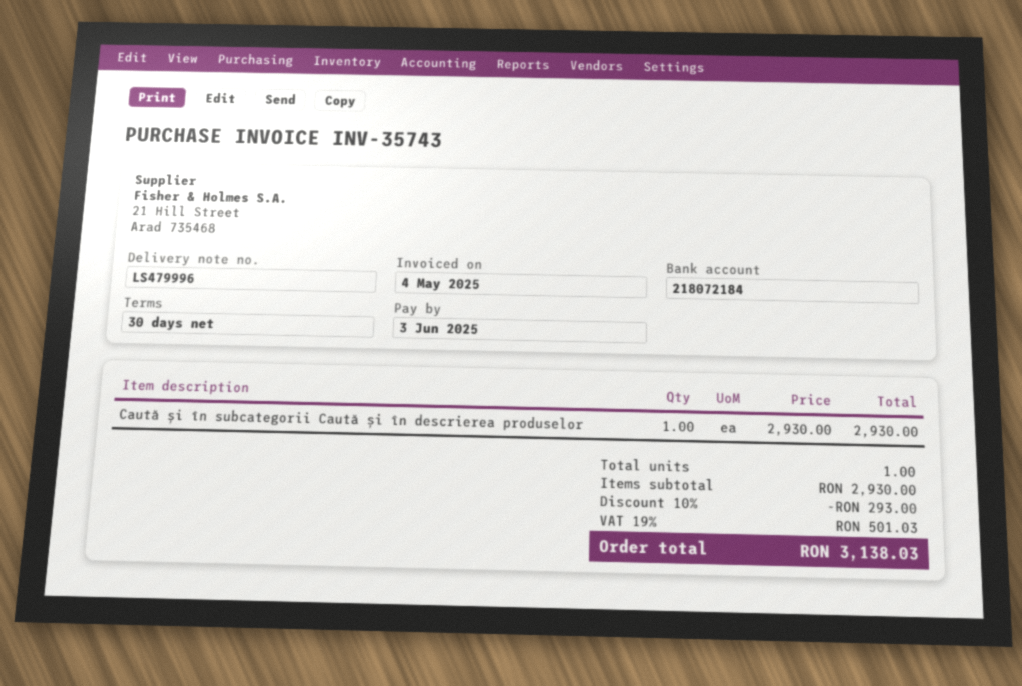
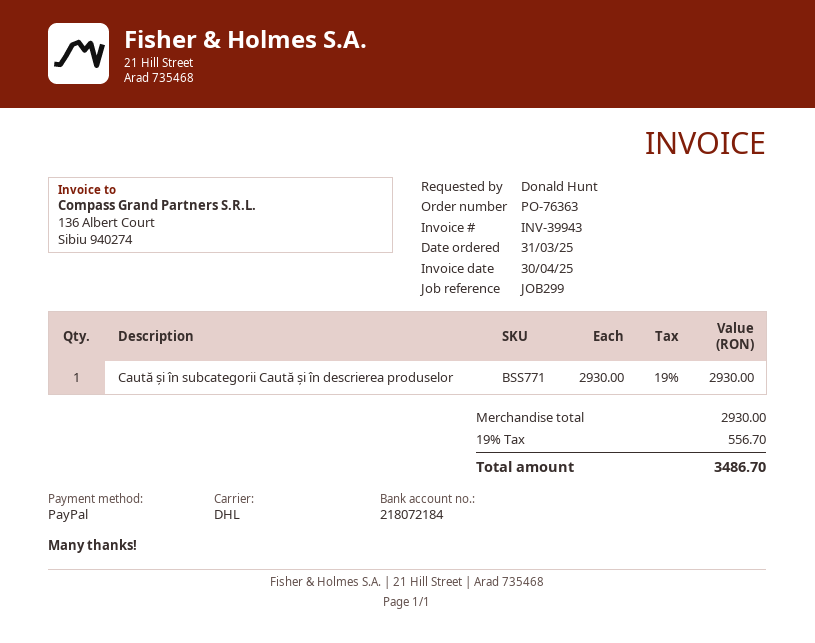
invoice number: INV-35743 -> INV-39943
invoice date: 2025-05-04 -> 2025-04-30
discount: 10% = 293.00 -> none
tax: 19% = 501.03 -> 19% = 556.70
total: 3138.03 -> 3486.70

